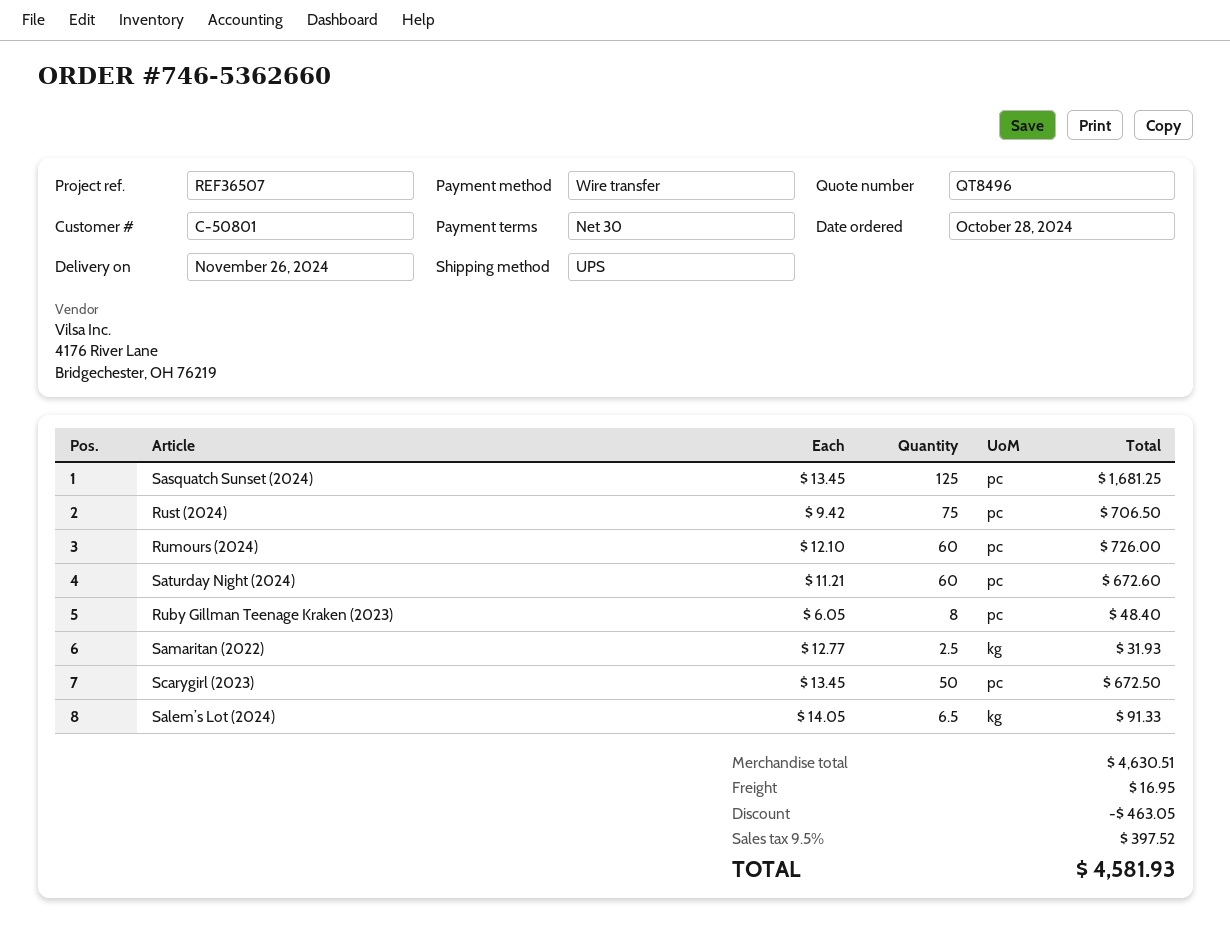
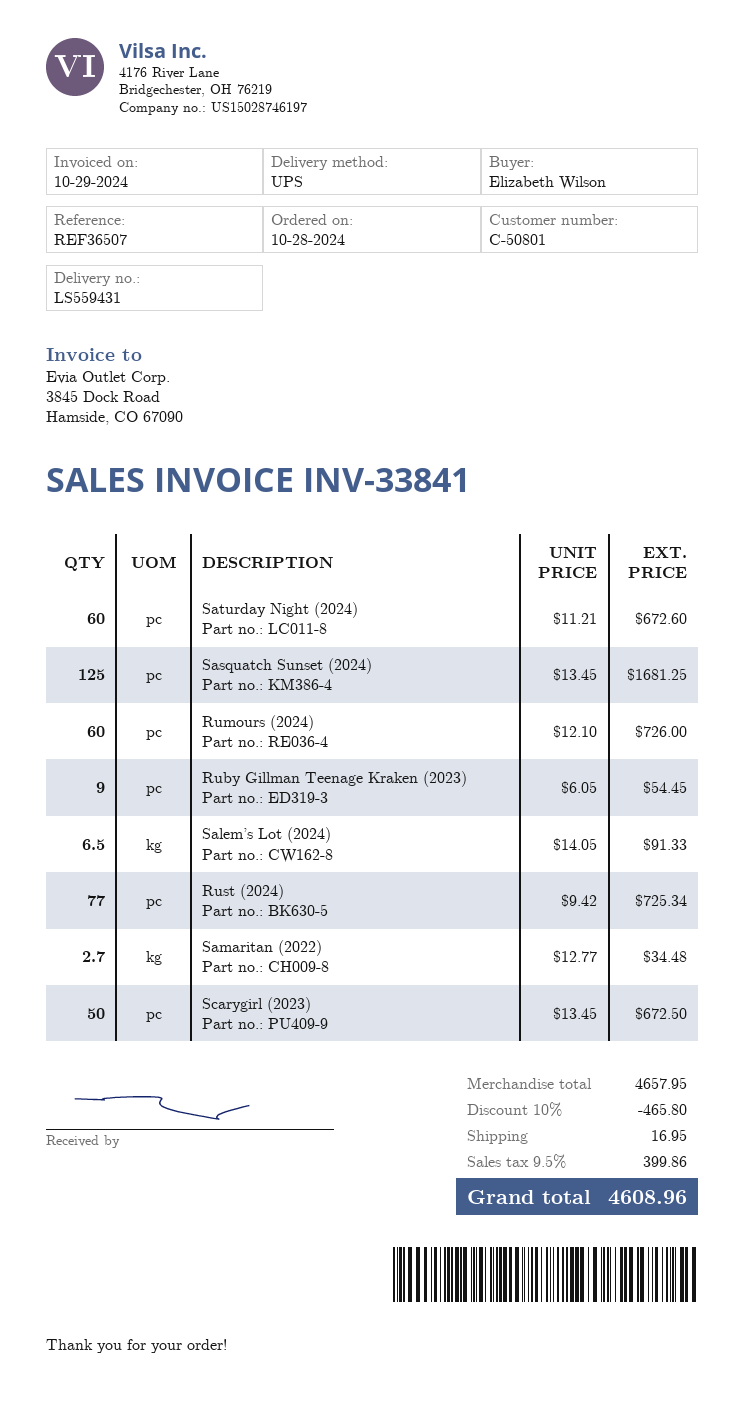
Rust (2024): 75 x 9.42 = 706.50 -> 77 x 9.42 = 725.34
Ruby Gillman Teenage Kraken (2023): 8 x 6.05 = 48.40 -> 9 x 6.05 = 54.45
Samaritan (2022): 2.5 x 12.77 = 31.93 -> 2.7 x 12.77 = 34.48
subtotal: 4630.51 -> 4657.95
discount: 463.05 -> 465.80
tax: 9.5% = 397.52 -> 9.5% = 399.86
total: 4581.93 -> 4608.96

